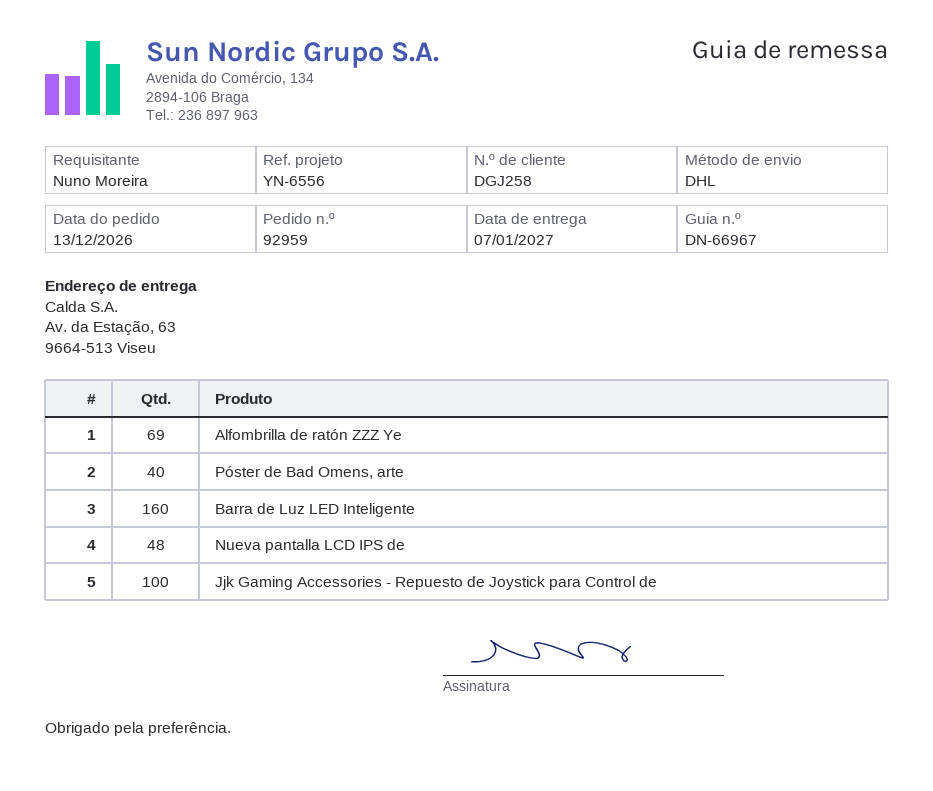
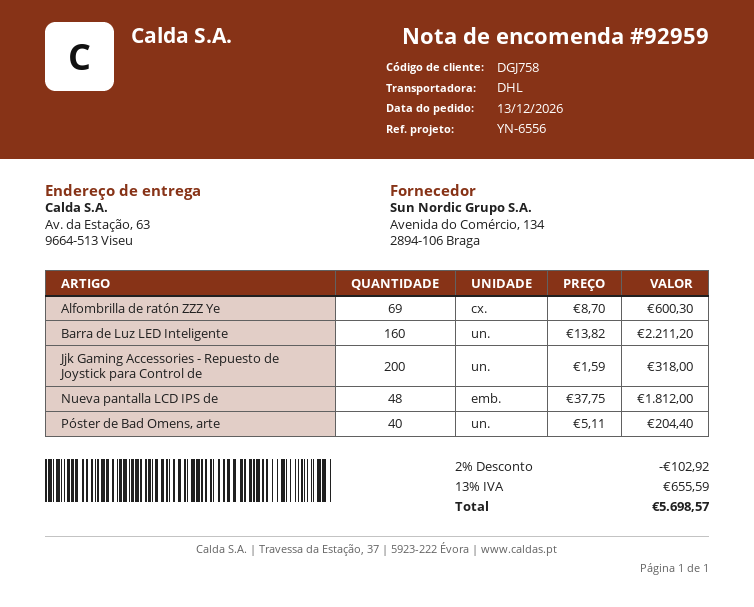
customer number: DGJ258 -> DGJ758
Jjk Gaming Accessories - Repuesto de Joystick para Control de: 100 -> 200

